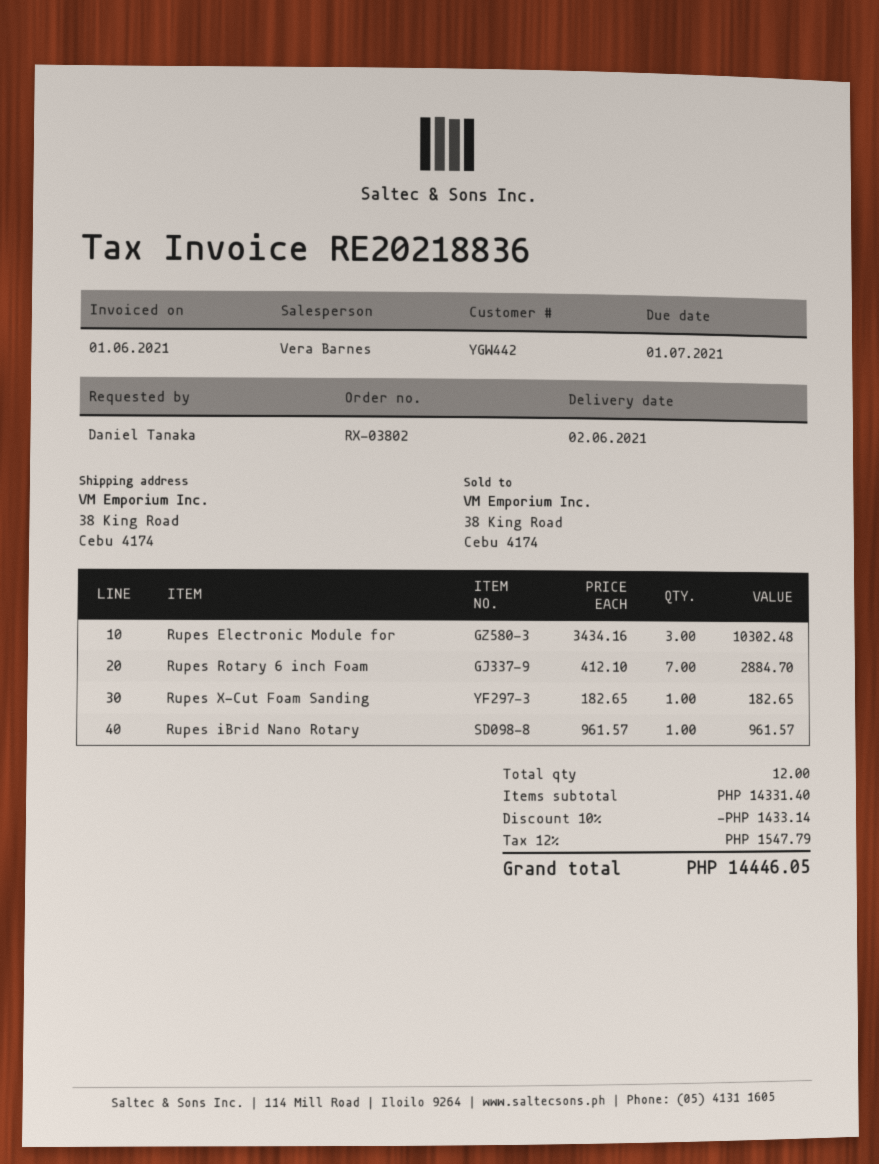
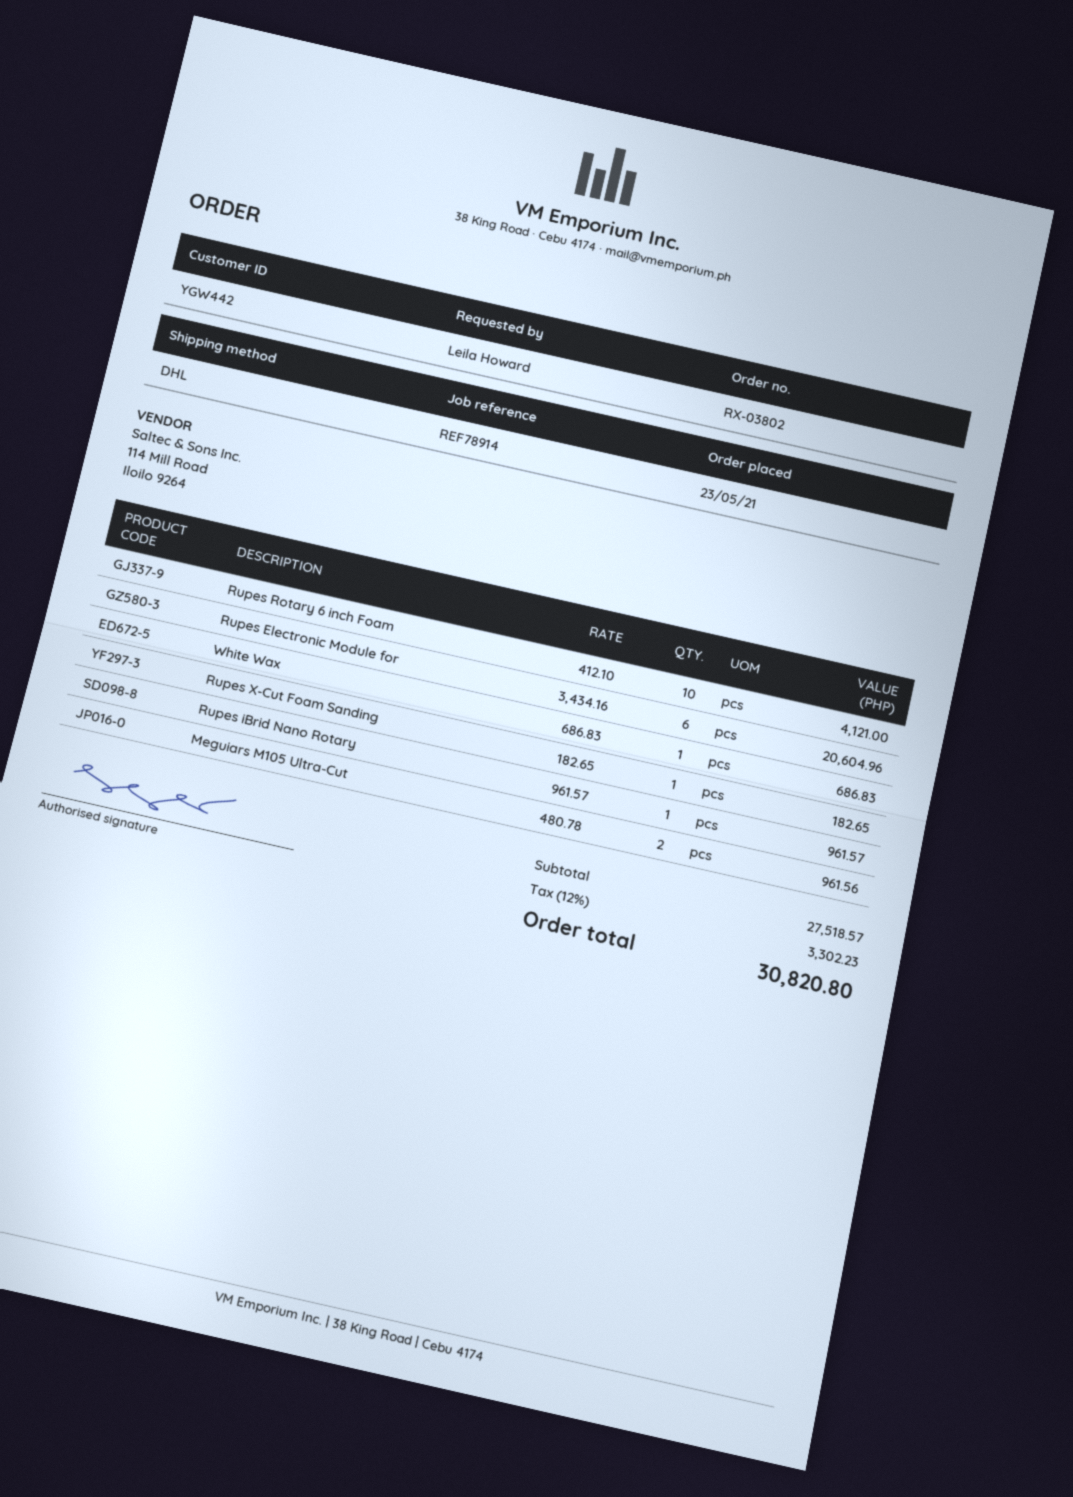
ordered by: Daniel Tanaka -> Leila Howard
Rupes Electronic Module for: 3 x 3434.16 = 10302.48 -> 6 x 3434.16 = 20604.96
Rupes Rotary 6 inch Foam: 7 x 412.10 = 2884.70 -> 10 x 412.10 = 4121.00
White Wax: none -> 1 x 686.83 = 686.83
Meguiars M105 Ultra-Cut: none -> 2 x 480.78 = 961.56
subtotal: 14331.40 -> 27518.57
discount: 10% = 1433.14 -> none
tax: 12% = 1547.79 -> 12% = 3302.23
total: 14446.05 -> 30820.80

